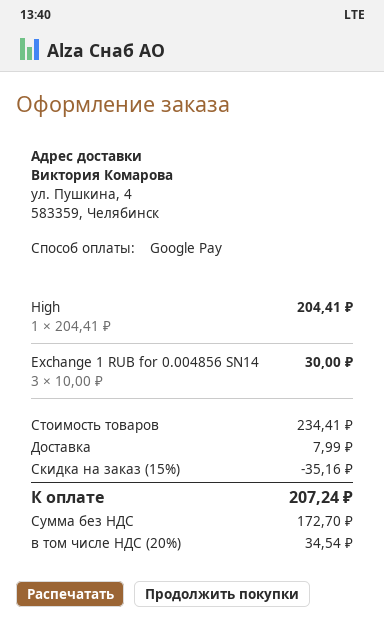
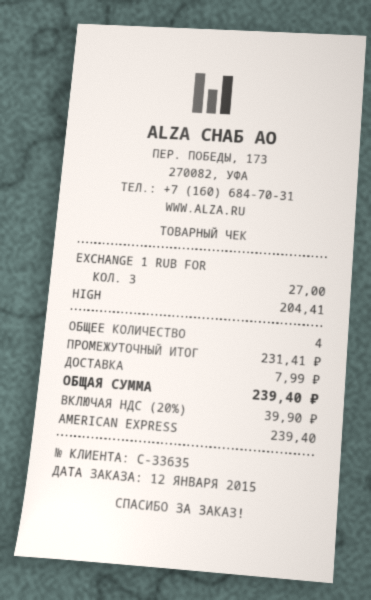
payment method: Google Pay -> American Express
Exchange 1 RUB for 0.004856 SN14: 3 for 30.00 -> 3 for 27.00
subtotal: 234.41 -> 231.41
discount: 15% = 35.16 -> none
tax: 20% = 34.54 -> 20% = 39.90
total: 207.24 -> 239.40

